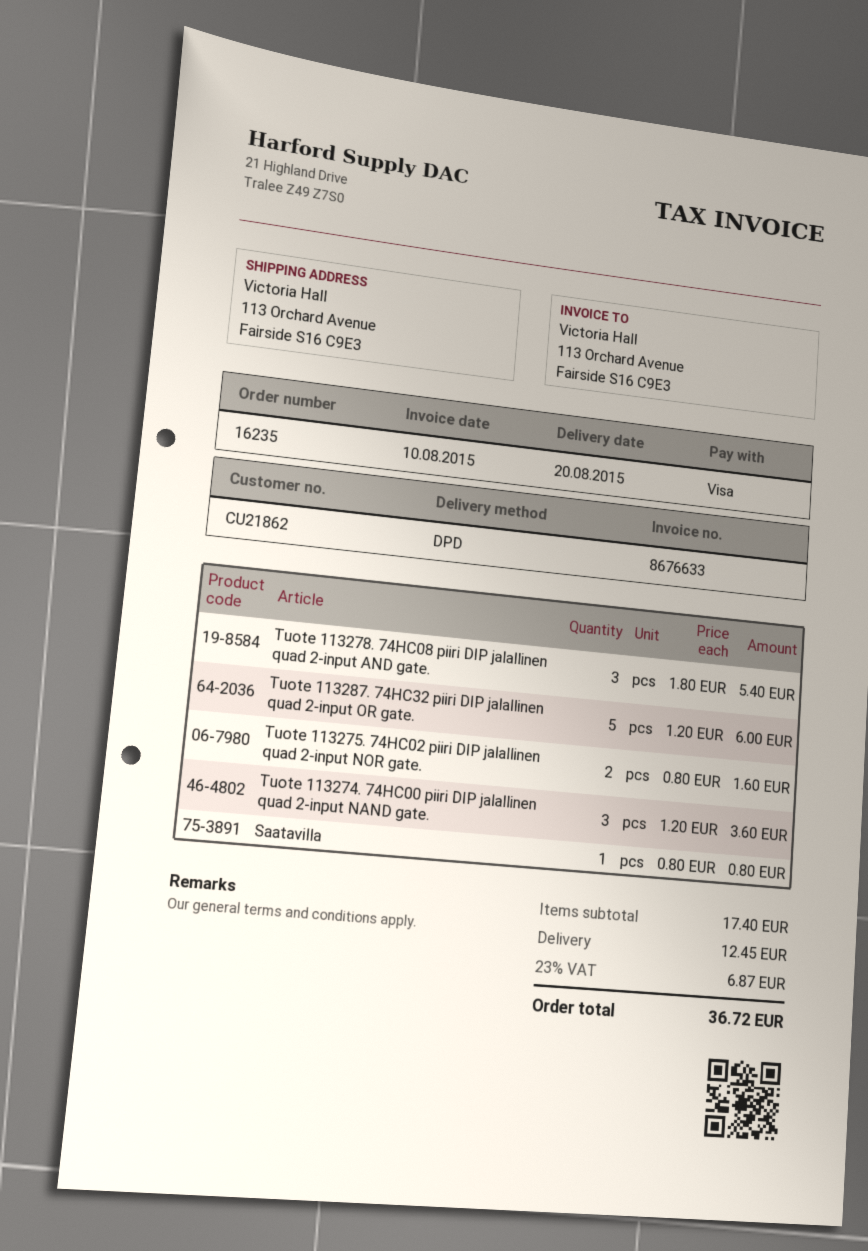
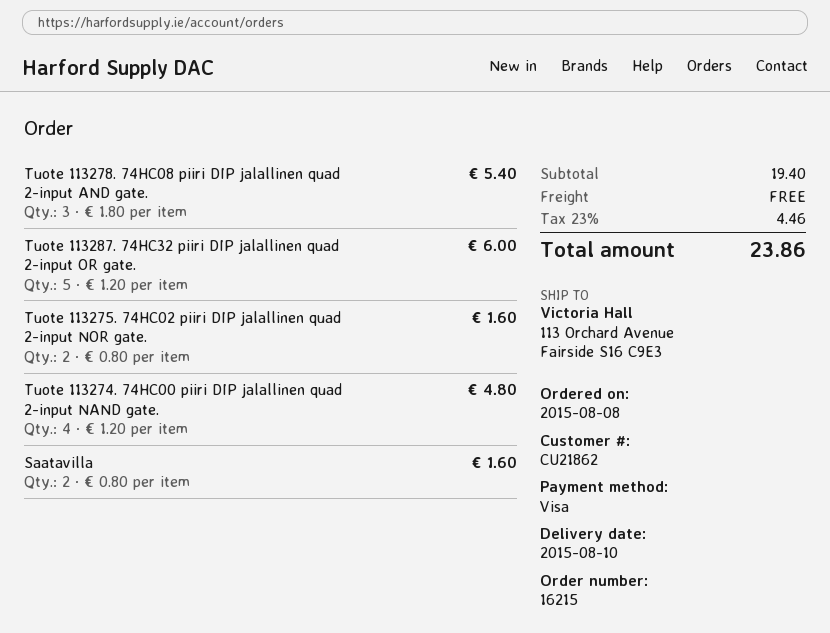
order number: 16235 -> 16215
delivery date: 2015-08-20 -> 2015-08-10
Tuote 113274. 74HC00 piiri DIP jalallinen quad 2-input NAND gate.: 3 x 1.20 = 3.60 -> 4 x 1.20 = 4.80
Saatavilla: 1 x 0.80 = 0.80 -> 2 x 0.80 = 1.60
subtotal: 17.40 -> 19.40
shipping: 12.45 -> 0.00
tax: 23% = 6.87 -> 23% = 4.46
total: 36.72 -> 23.86

